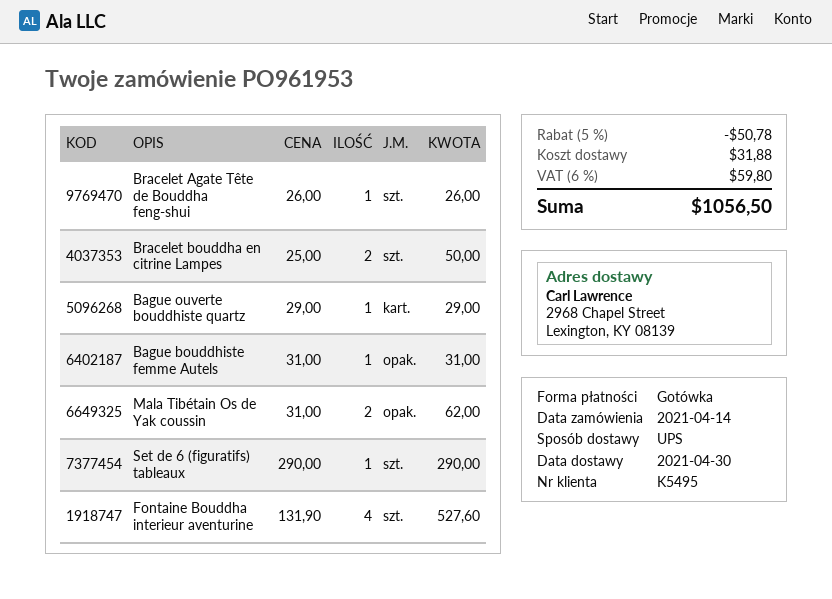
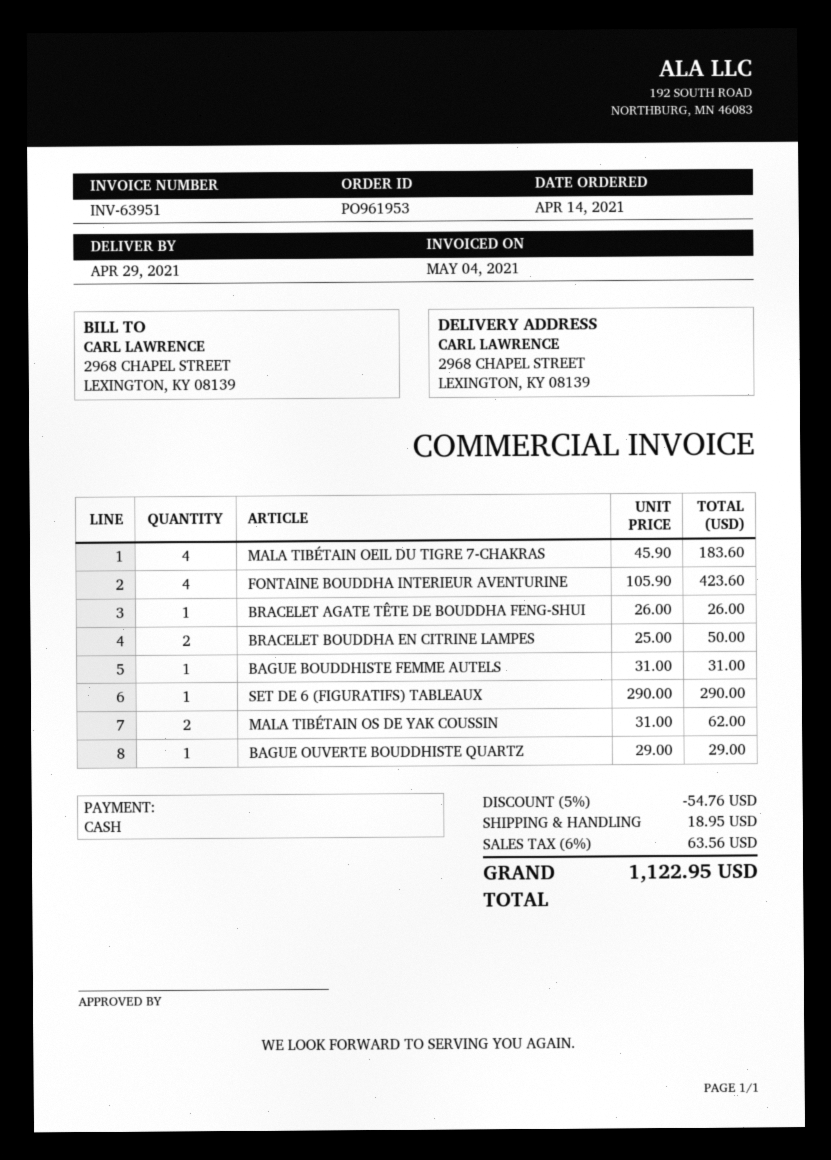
delivery date: 2021-04-30 -> 2021-04-29
Fontaine Bouddha interieur aventurine: 4 x 131.90 = 527.60 -> 4 x 105.90 = 423.60
MALA TIBÉTAIN OEIL DU TIGRE 7-CHAKRAS: none -> 4 x 45.90 = 183.60
discount: 5% = 50.78 -> 5% = 54.76
shipping: 31.88 -> 18.95
tax: 6% = 59.80 -> 6% = 63.56
total: 1056.50 -> 1122.95

